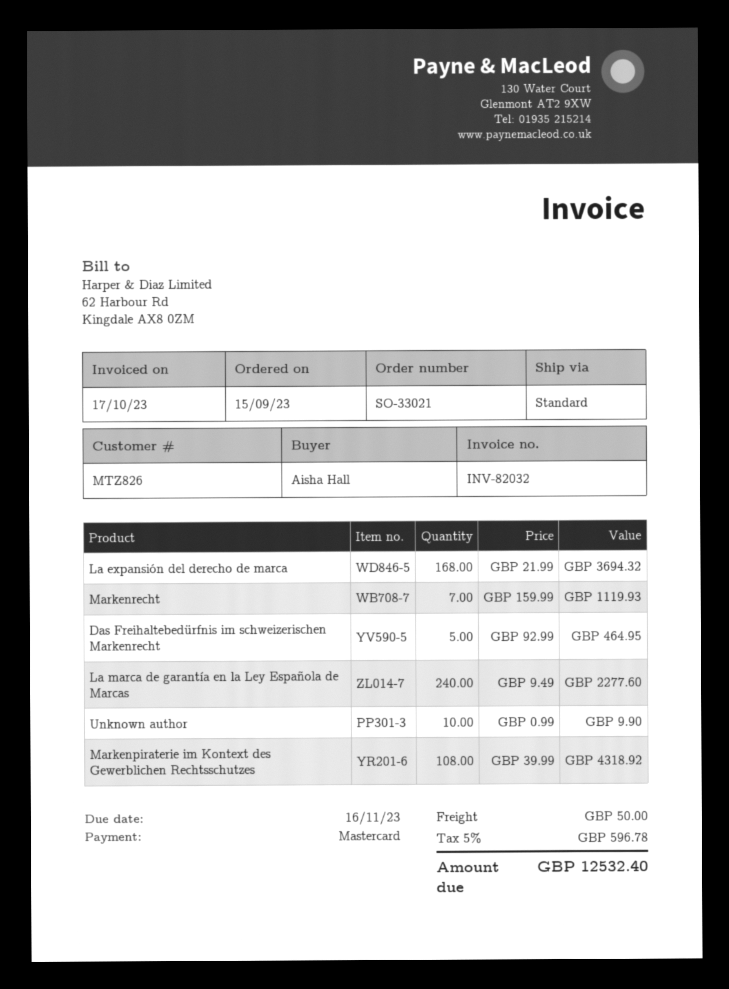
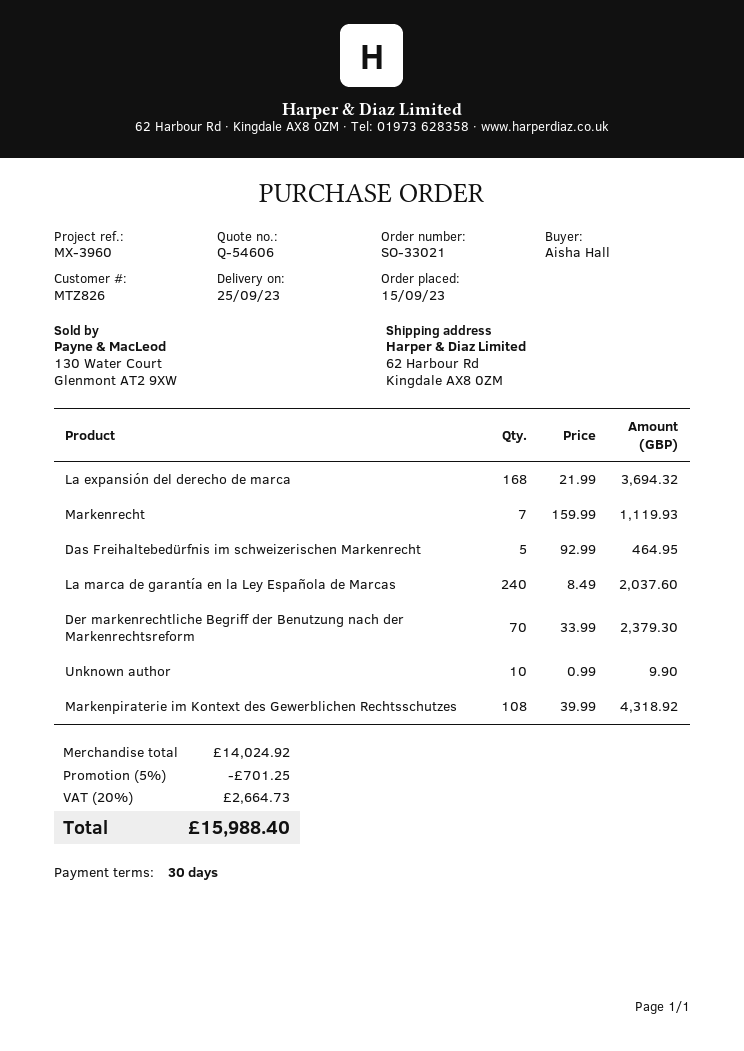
La marca de garantía en la Ley Española de Marcas: 240 x 9.49 = 2277.60 -> 240 x 8.49 = 2037.60
Der markenrechtliche Begriff der Benutzung nach der Markenrechtsreform: none -> 70 x 33.99 = 2379.30
discount: none -> 5% = 701.25
shipping: 50.00 -> none
tax: 5% = 596.78 -> 20% = 2664.73
total: 12532.40 -> 15988.40

